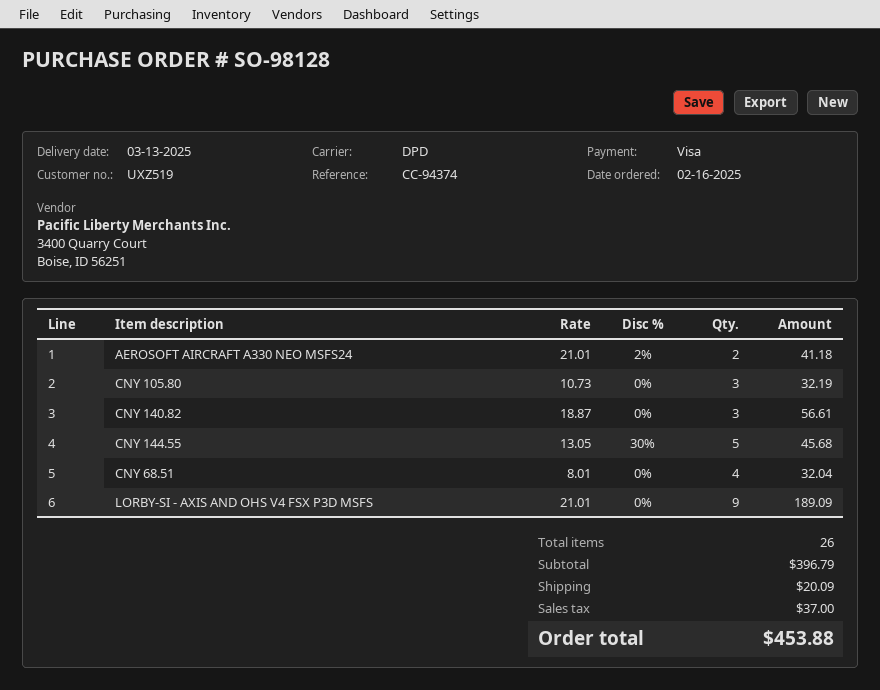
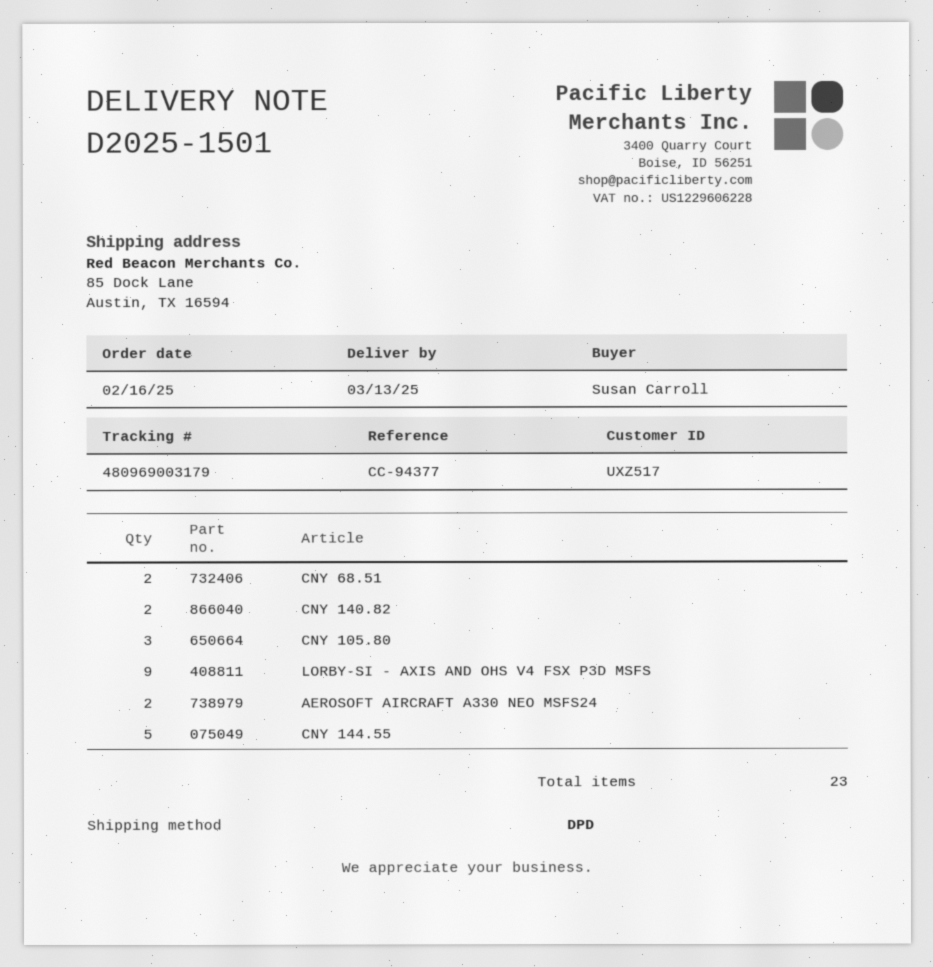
customer number: UXZ519 -> UXZ517
reference: CC-94374 -> CC-94377
CNY 140.82: 3 -> 2
CNY 68.51: 4 -> 2
total quantity: 26 -> 23

